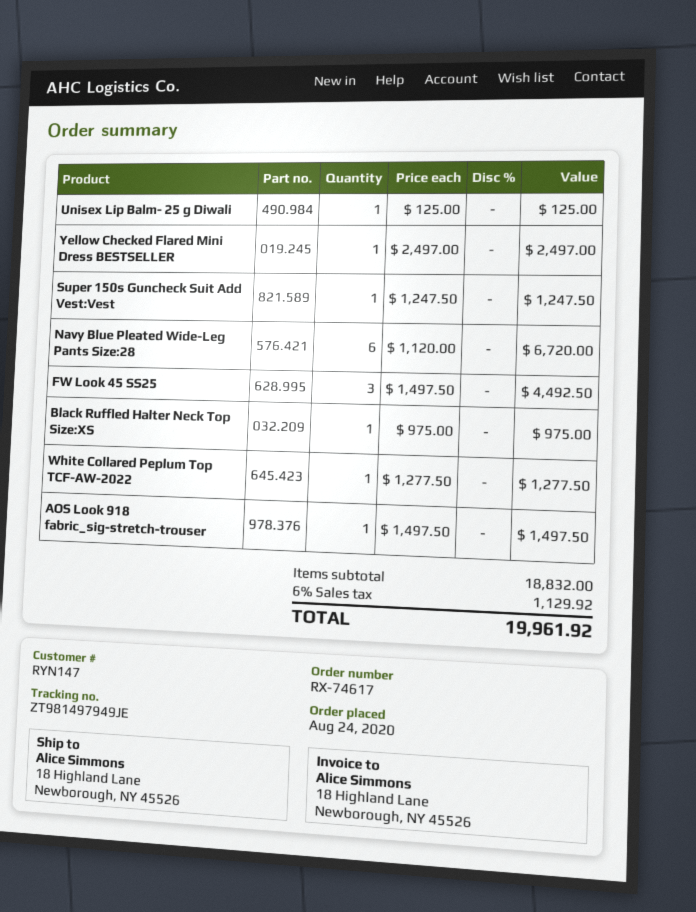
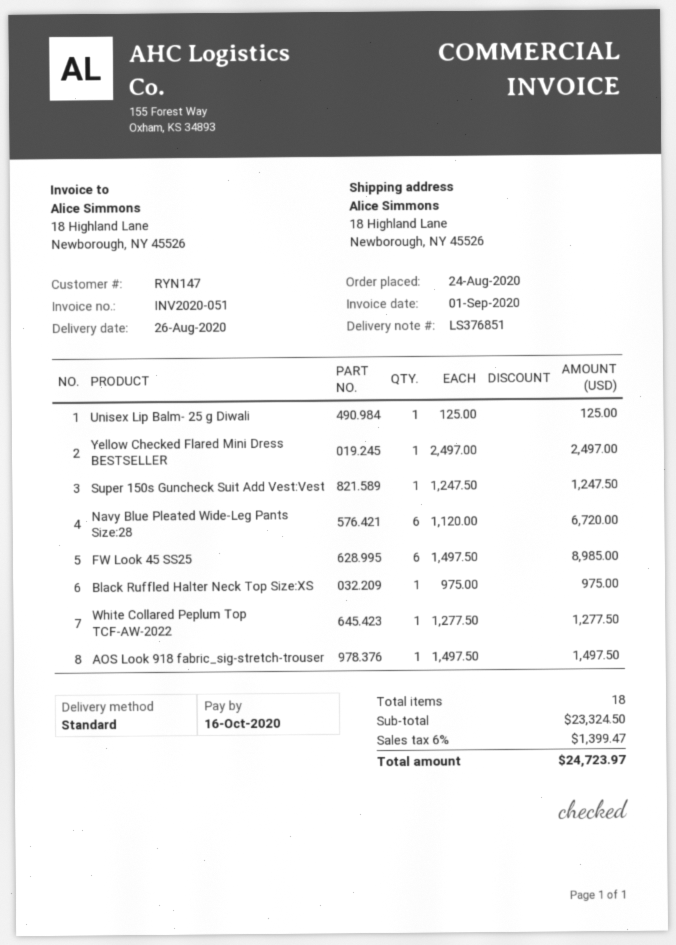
FW Look 45 SS25: 3 x 1497.50 = 4492.50 -> 6 x 1497.50 = 8985.00
subtotal: 18832.00 -> 23324.50
tax: 6% = 1129.92 -> 6% = 1399.47
total: 19961.92 -> 24723.97

